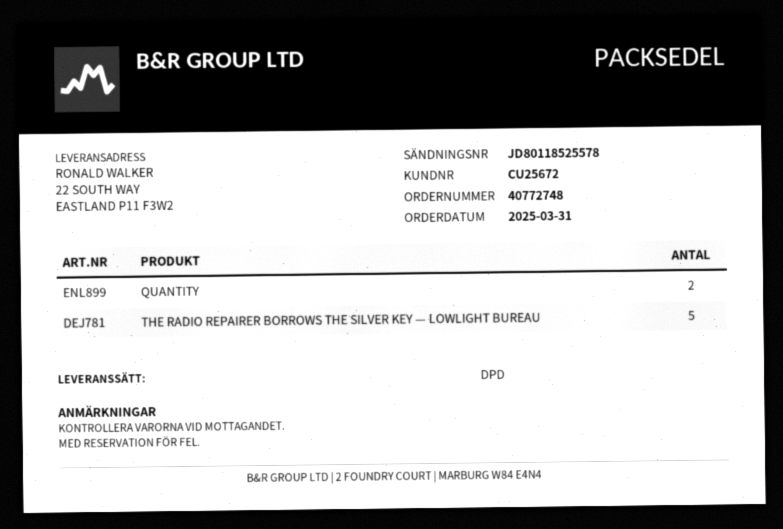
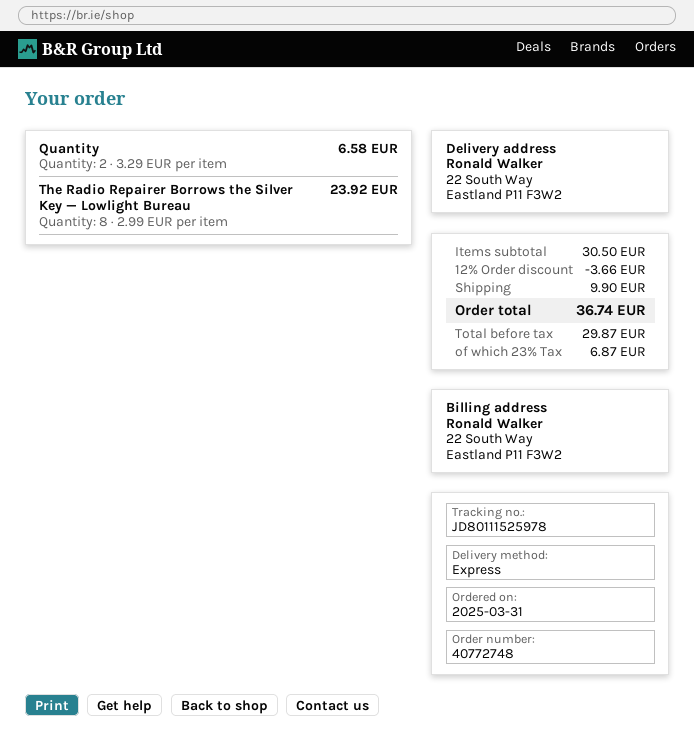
shipping method: DPD -> express
tracking number: JD80118525578 -> JD80111525978
THE RADIO REPAIRER BORROWS THE SILVER KEY — LOWLIGHT BUREAU: 5 -> 8

